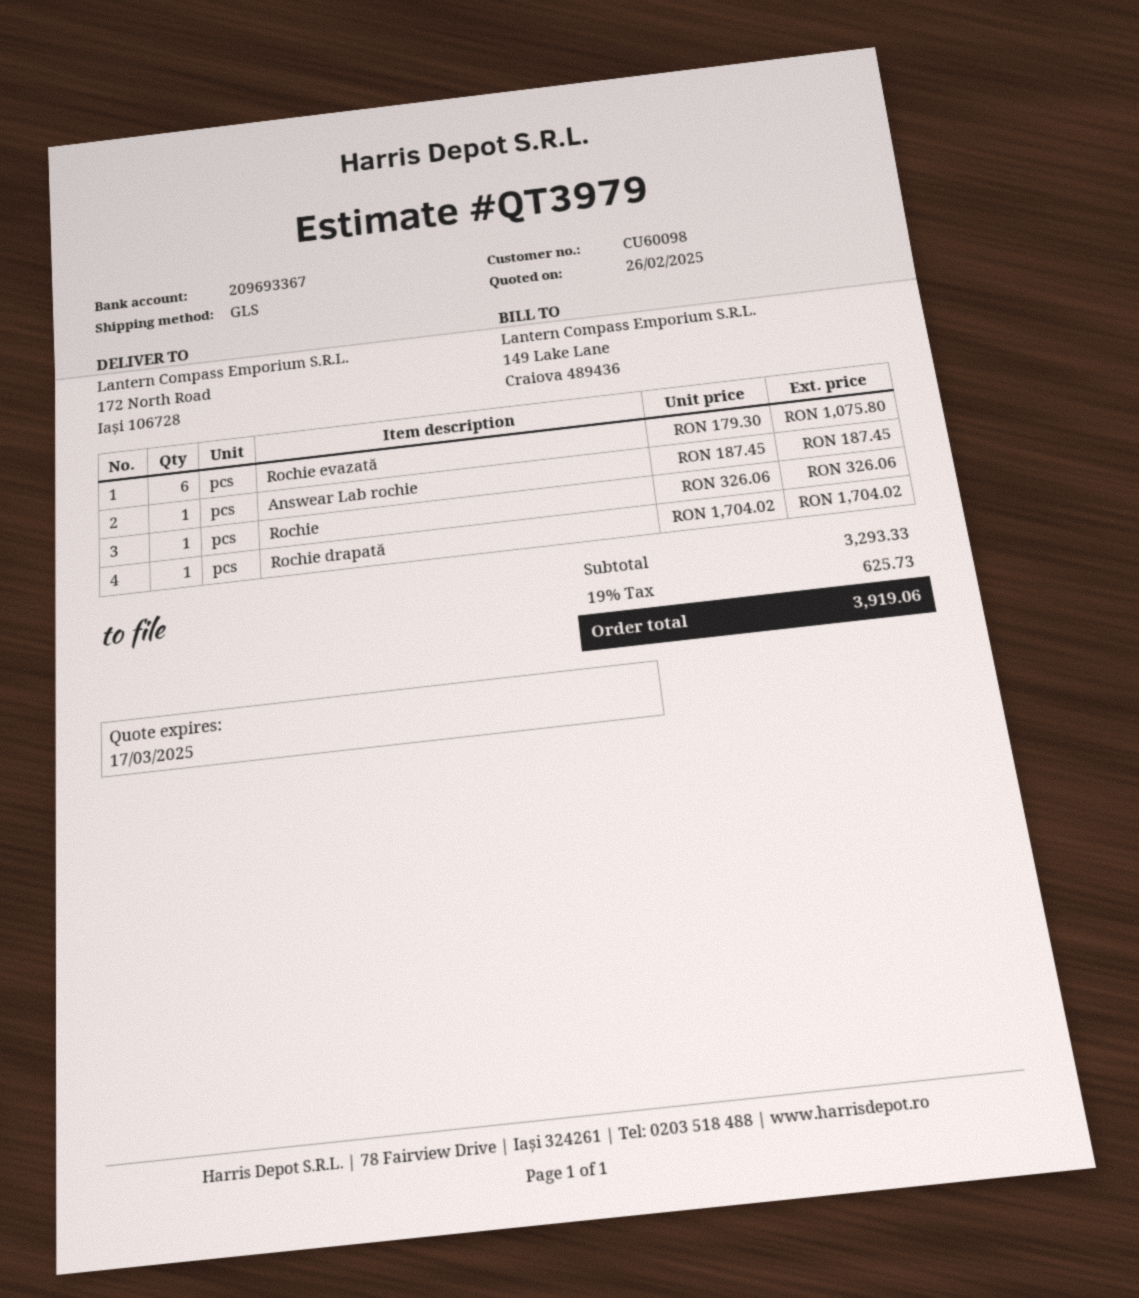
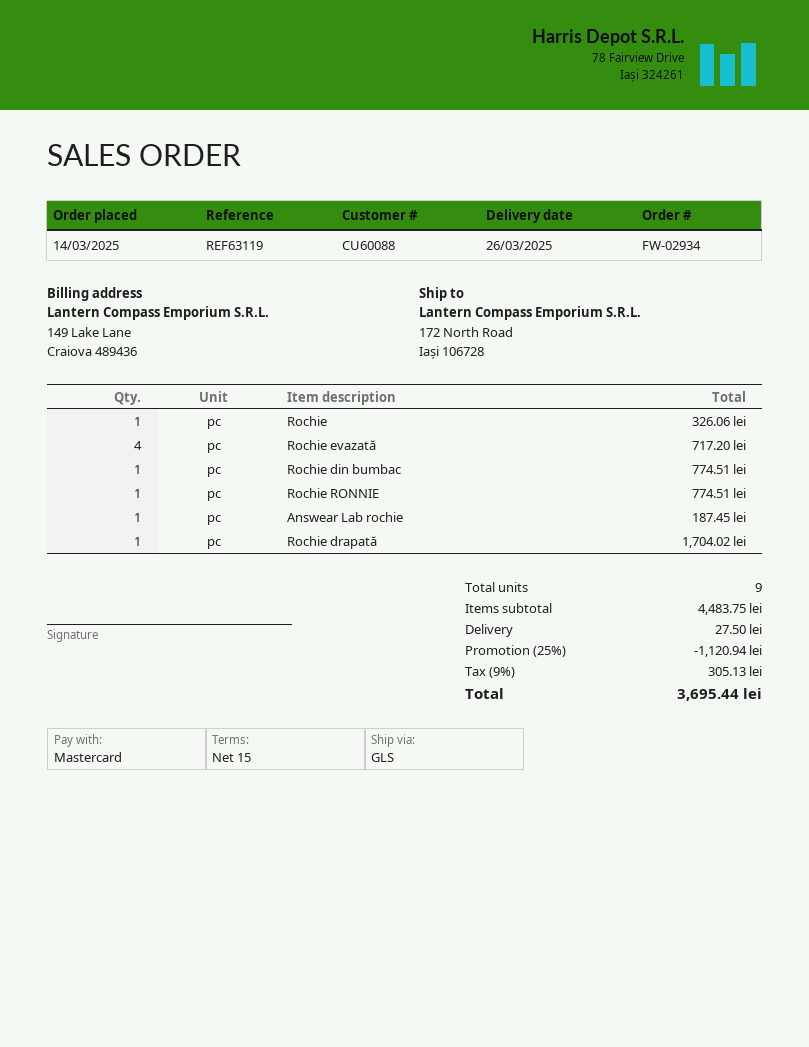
customer number: CU60098 -> CU60088
Rochie evazată: 6 for 1075.80 -> 4 for 717.20
Rochie din bumbac: none -> 1 for 774.51
Rochie RONNIE: none -> 1 for 774.51
subtotal: 3293.33 -> 4483.75
discount: none -> 25% = 1120.94
shipping: none -> 27.50
tax: 19% = 625.73 -> 9% = 305.13
total: 3919.06 -> 3695.44

